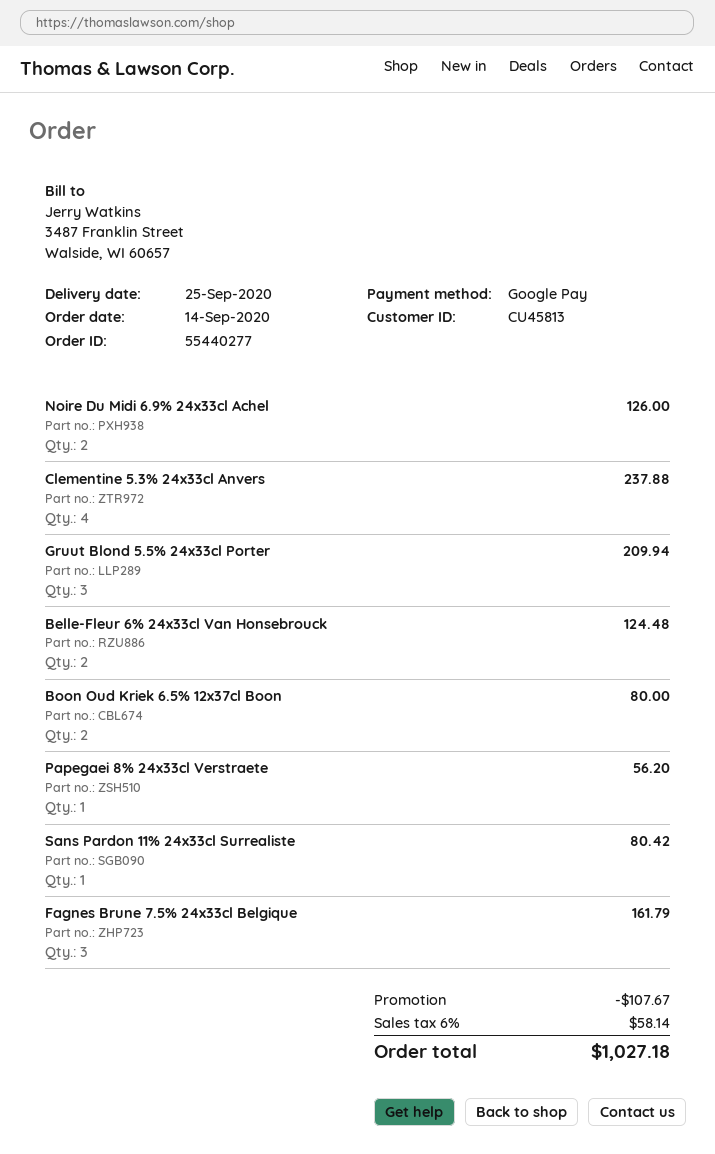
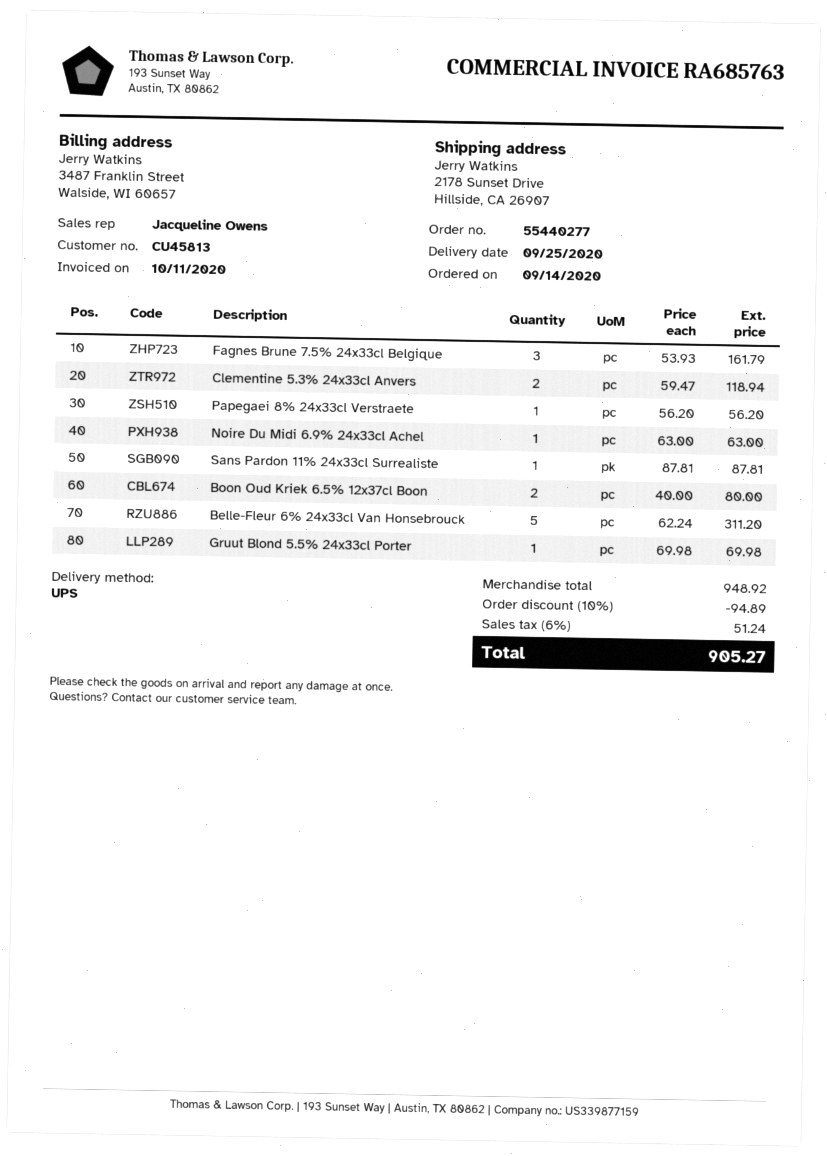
Noire Du Midi 6.9% 24x33cl Achel: 2 for 126.00 -> 1 for 63.00
Clementine 5.3% 24x33cl Anvers: 4 for 237.88 -> 2 for 118.94
Gruut Blond 5.5% 24x33cl Porter: 3 for 209.94 -> 1 for 69.98
Belle-Fleur 6% 24x33cl Van Honsebrouck: 2 for 124.48 -> 5 for 311.20
Sans Pardon 11% 24x33cl Surrealiste: 1 for 80.42 -> 1 for 87.81
discount: 107.67 -> 94.89
tax: 6% = 58.14 -> 6% = 51.24
total: 1027.18 -> 905.27

